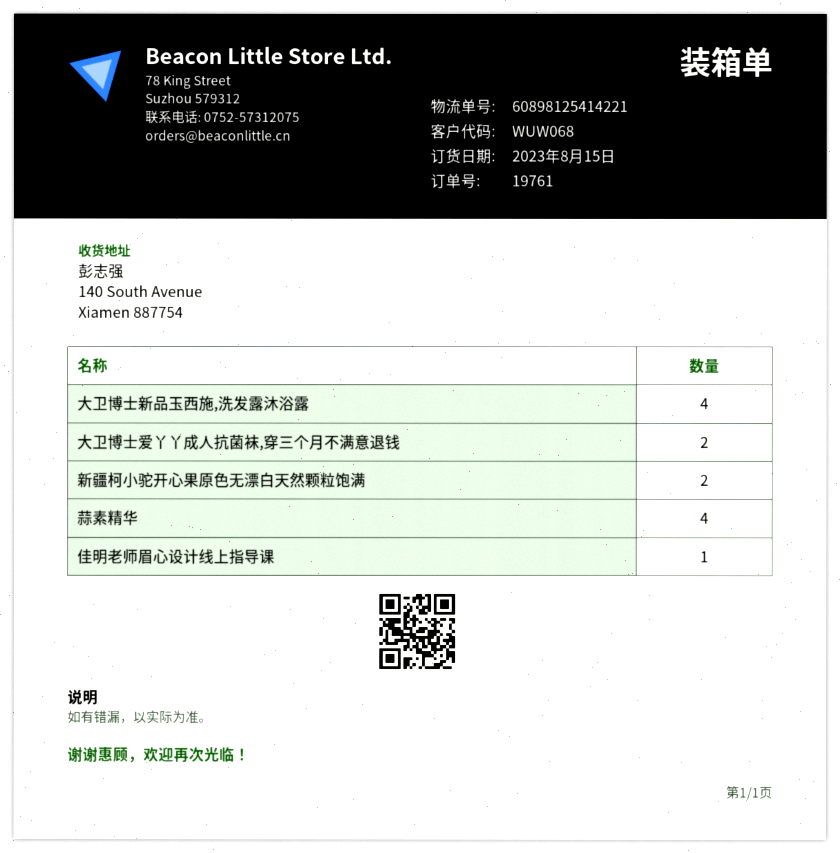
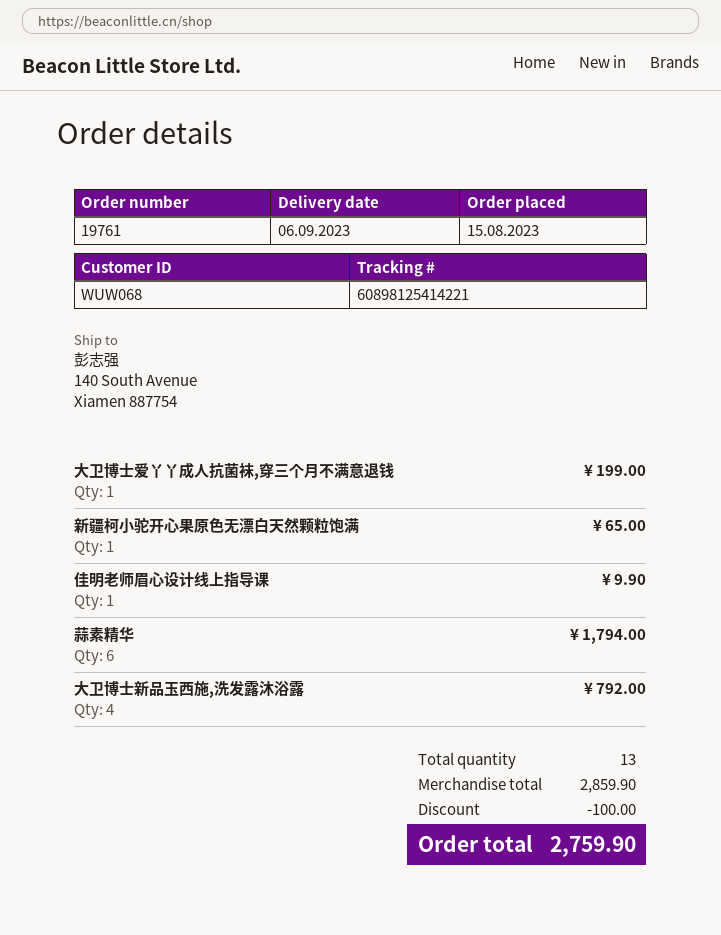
大卫博士爱丫丫成人抗菌袜,穿三个月不满意退钱: 2 -> 1
新疆柯小驼开心果原色无漂白天然颗粒饱满: 2 -> 1
蒜素精华: 4 -> 6

